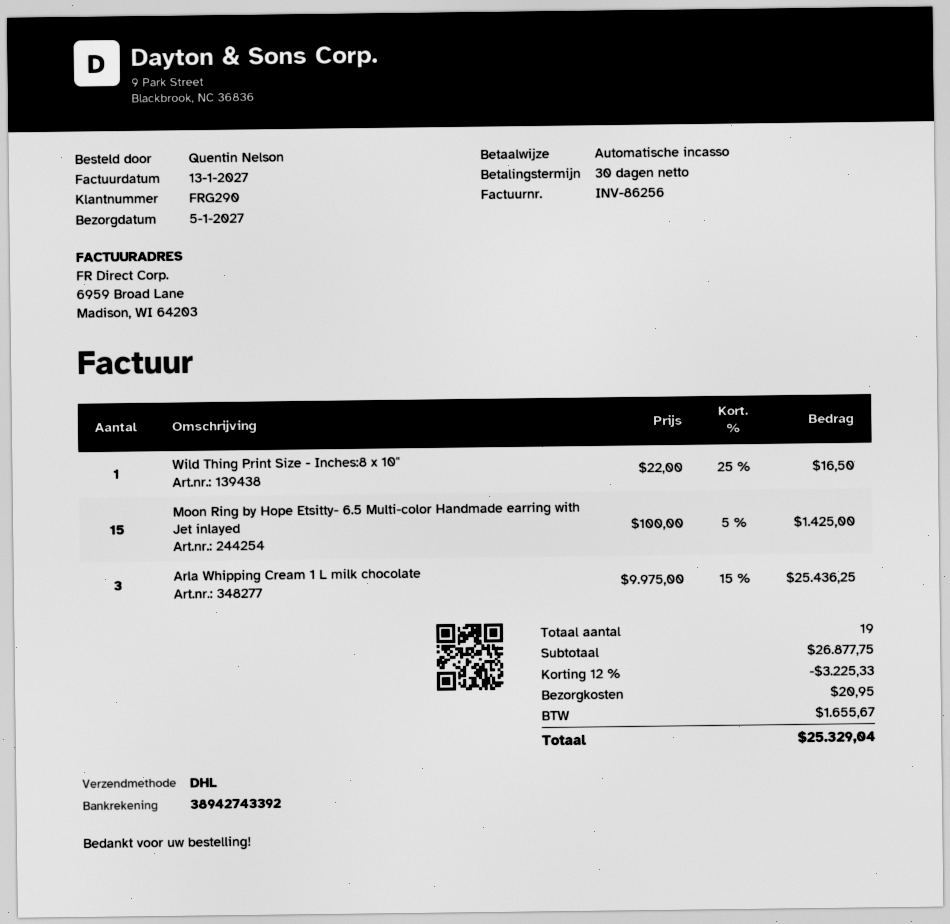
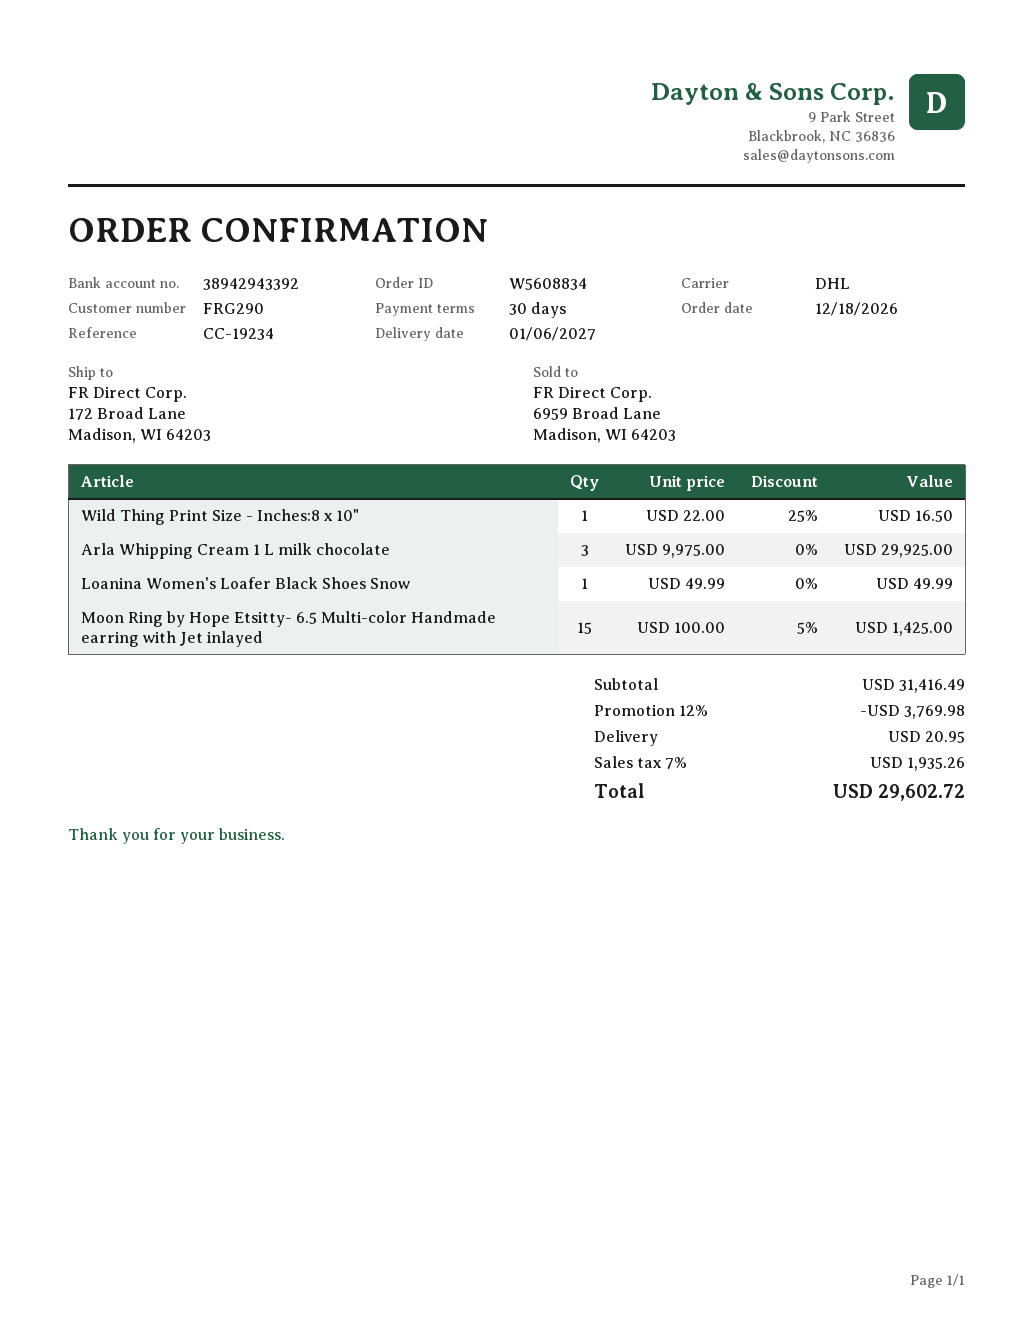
delivery date: 2027-01-05 -> 2027-01-06
bank account: 38942743392 -> 38942943392
Arla Whipping Cream 1 L milk chocolate: 3 x 9975.00 - 15% = 25436.25 -> 3 x 9975.00 = 29925.00
Loanina Women's Loafer Black Shoes Snow: none -> 1 x 49.99 = 49.99
subtotal: 26877.75 -> 31416.49
discount: 12% = 3225.33 -> 12% = 3769.98
tax: 1655.67 -> 1935.26
total: 25329.04 -> 29602.72

